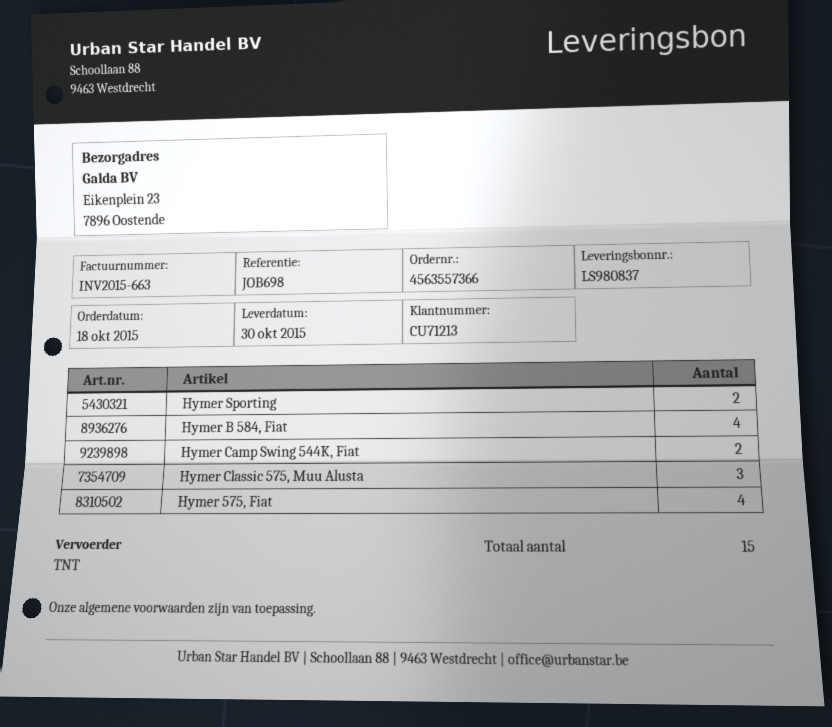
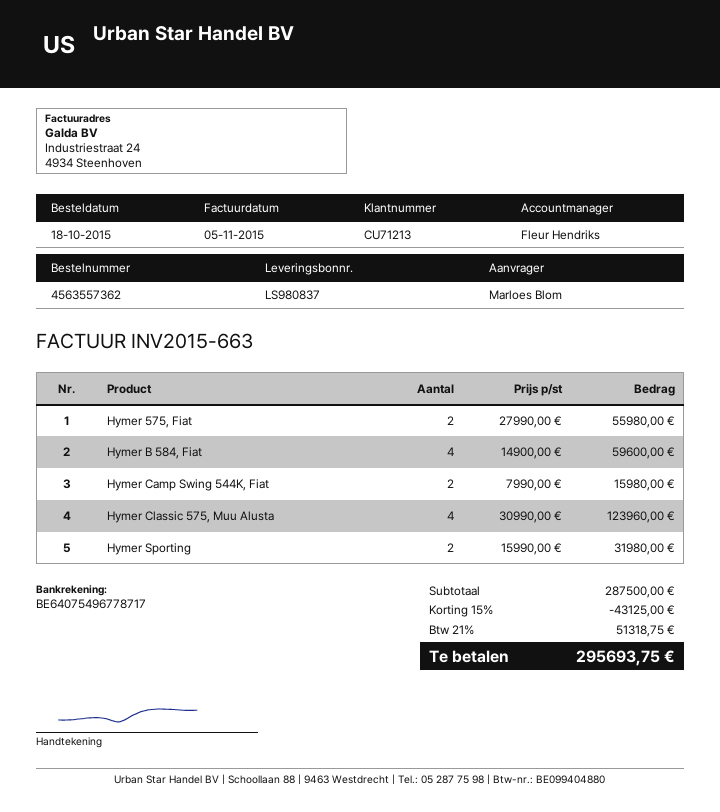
order number: 4563557366 -> 4563557362
Hymer Classic 575, Muu Alusta: 3 -> 4
Hymer 575, Fiat: 4 -> 2

